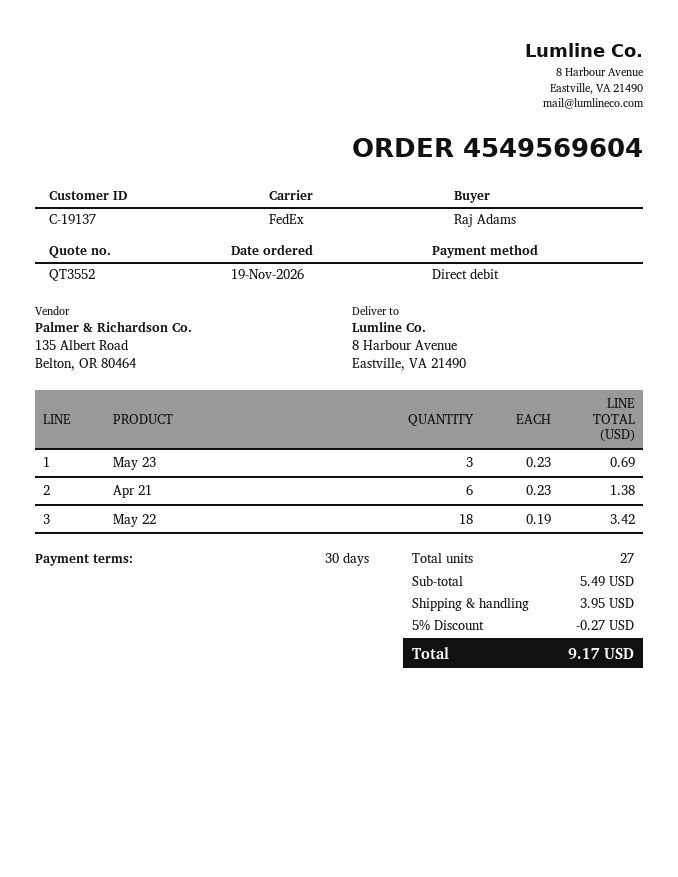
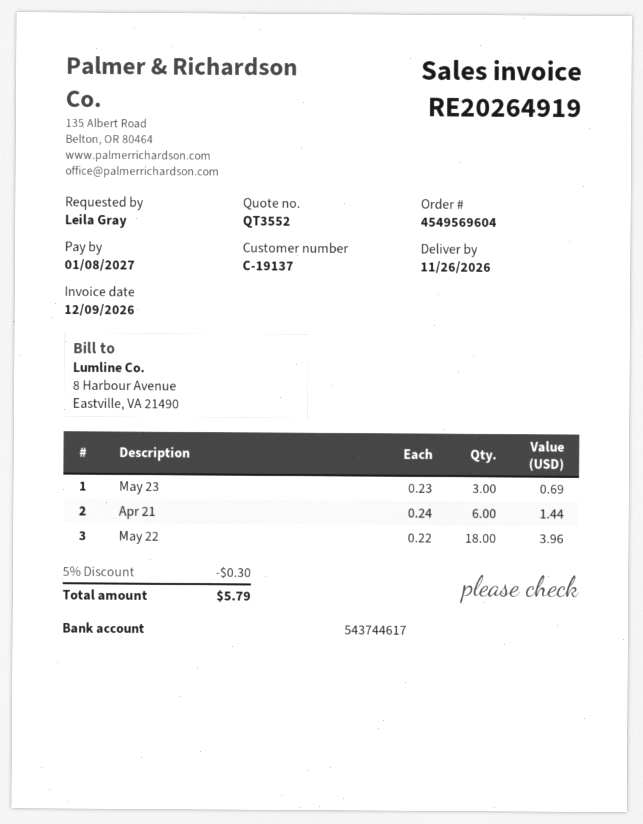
ordered by: Raj Adams -> Leila Gray
Apr 21: 6 x 0.23 = 1.38 -> 6 x 0.24 = 1.44
May 22: 18 x 0.19 = 3.42 -> 18 x 0.22 = 3.96
discount: 5% = 0.27 -> 5% = 0.30
shipping: 3.95 -> none
total: 9.17 -> 5.79

